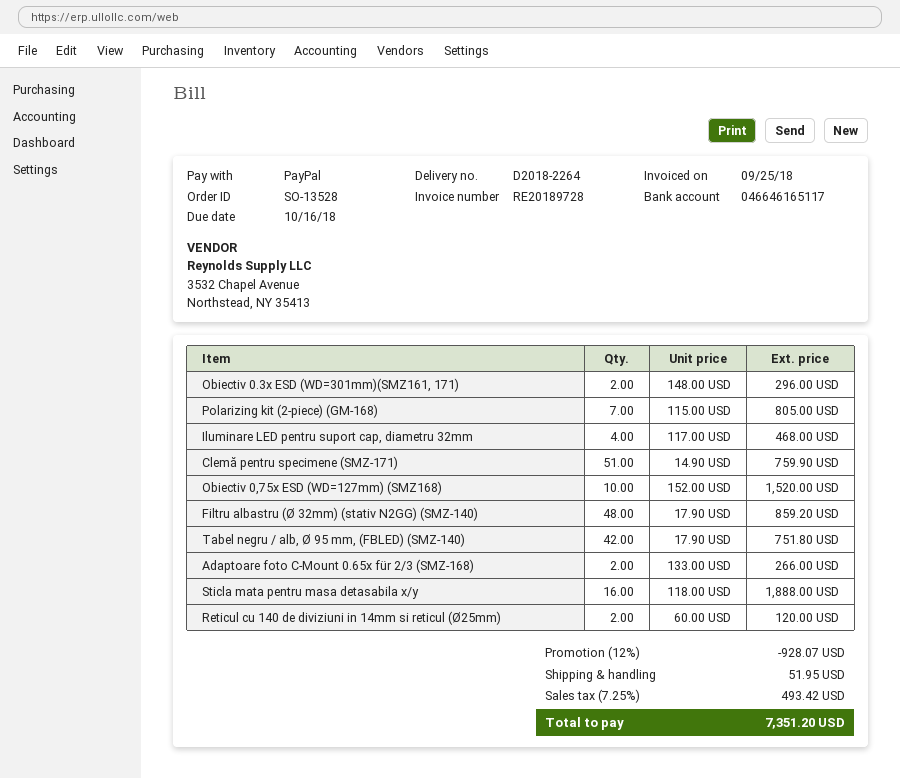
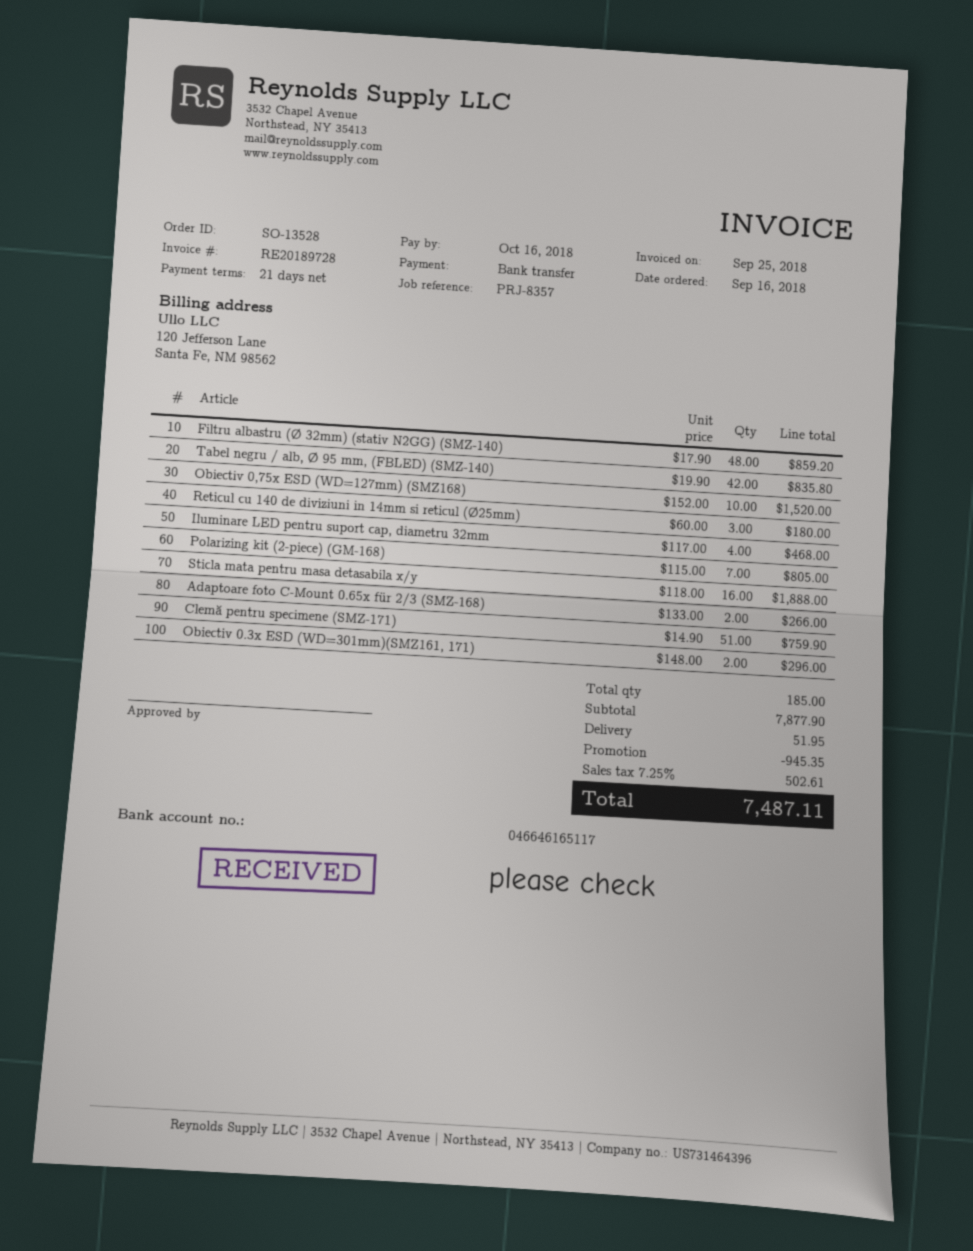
payment method: PayPal -> bank transfer
Tabel negru / alb, Ø 95 mm, (FBLED) (SMZ-140): 42 x 17.90 = 751.80 -> 42 x 19.90 = 835.80
Reticul cu 140 de diviziuni in 14mm si reticul (Ø25mm): 2 x 60.00 = 120.00 -> 3 x 60.00 = 180.00
discount: 928.07 -> 945.35
tax: 7.25% = 493.42 -> 7.25% = 502.61
total: 7351.20 -> 7487.11

